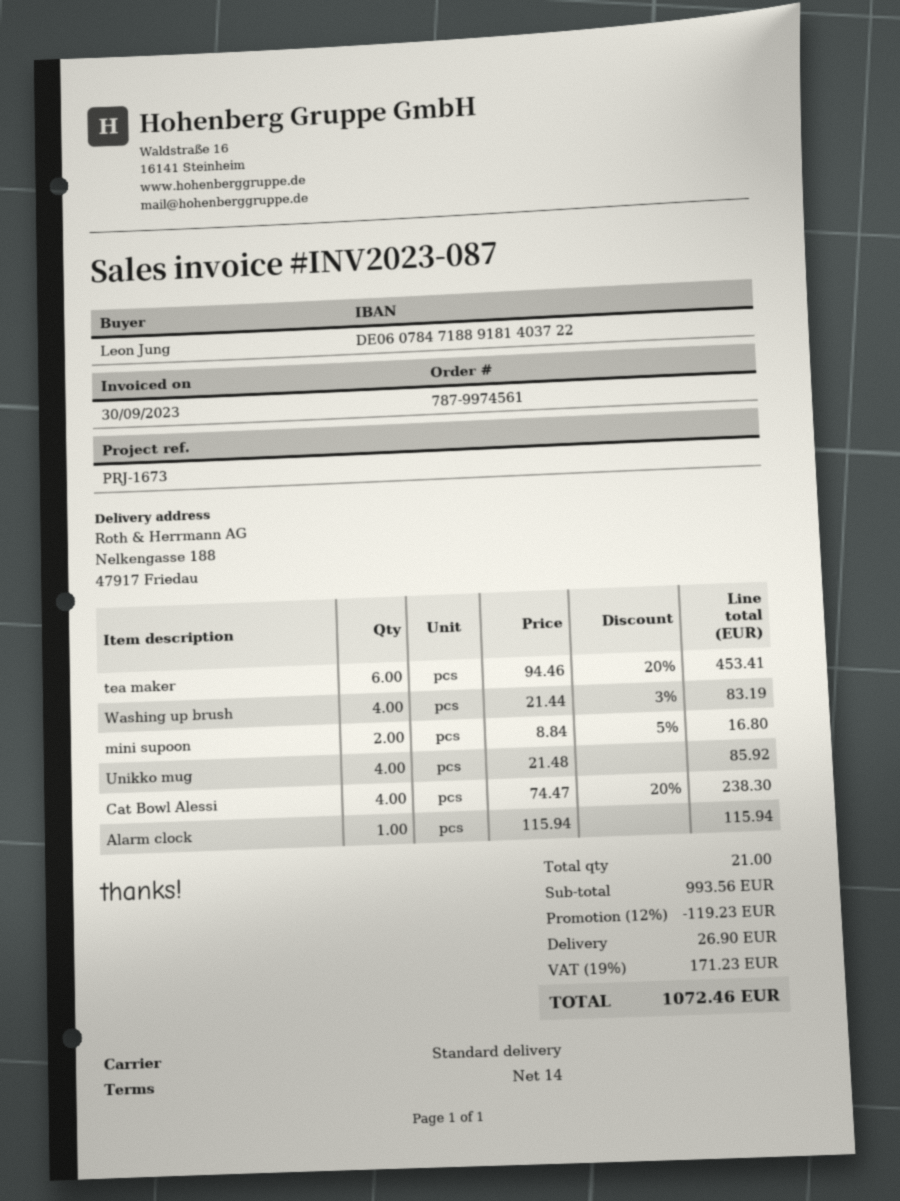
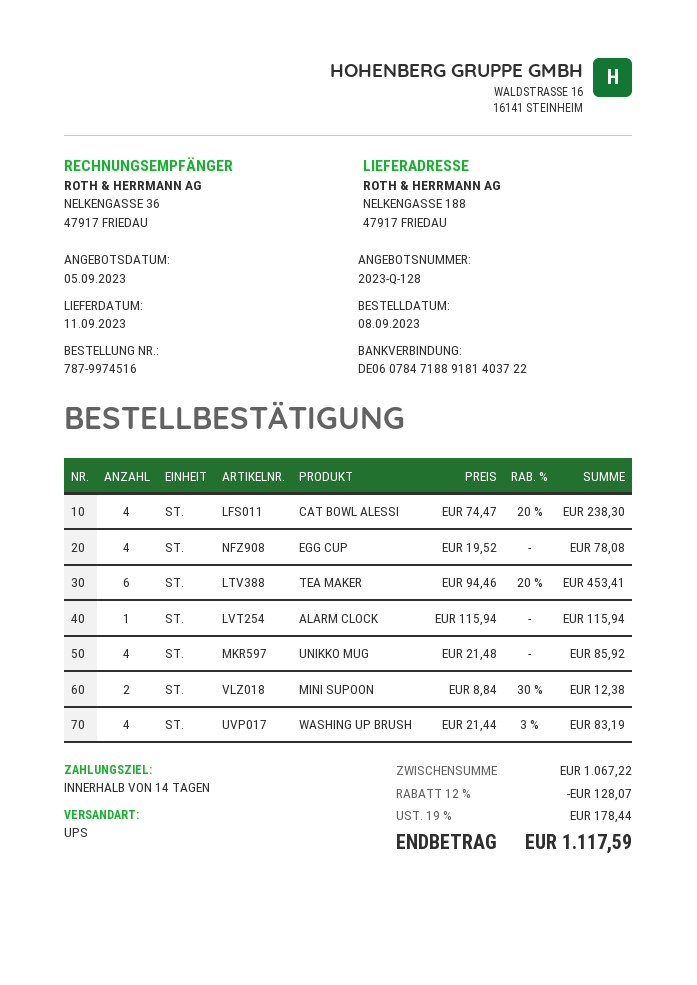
order number: 787-9974561 -> 787-9974516
shipping method: standard -> UPS
mini supoon: 2 x 8.84 - 5% = 16.80 -> 2 x 8.84 - 30% = 12.38
EGG CUP: none -> 4 x 19.52 = 78.08
subtotal: 993.56 -> 1067.22
discount: 12% = 119.23 -> 12% = 128.07
shipping: 26.90 -> none
tax: 19% = 171.23 -> 19% = 178.44
total: 1072.46 -> 1117.59

